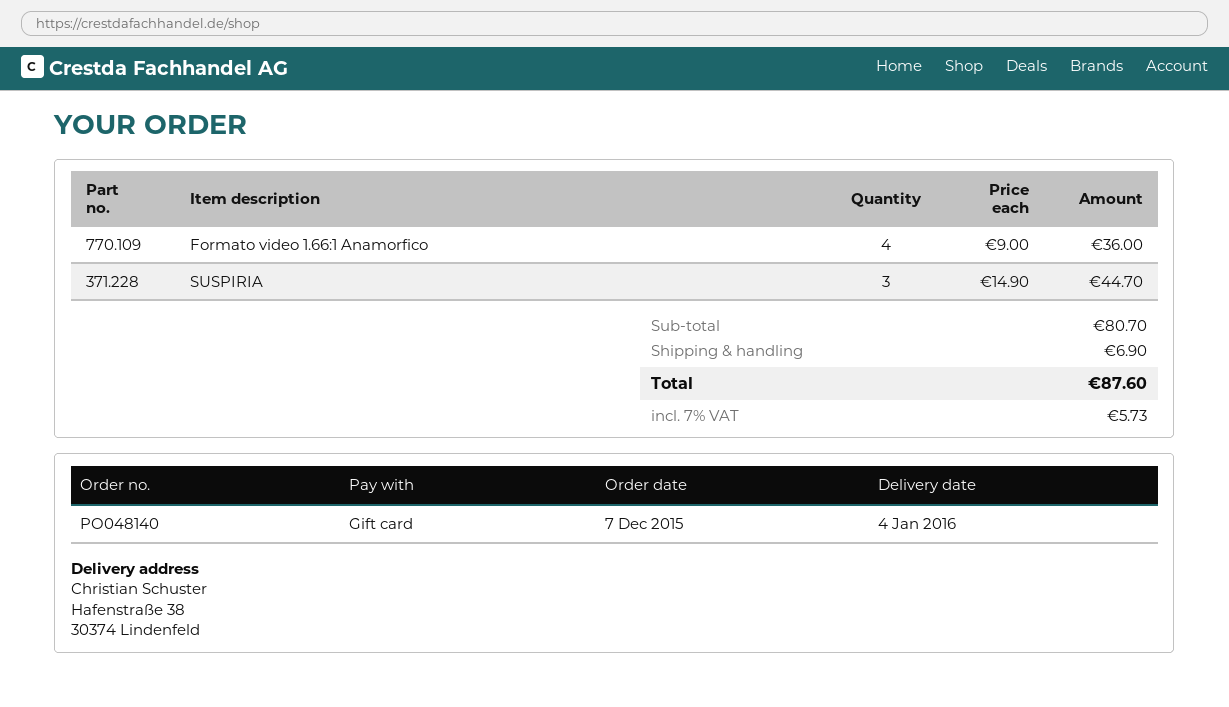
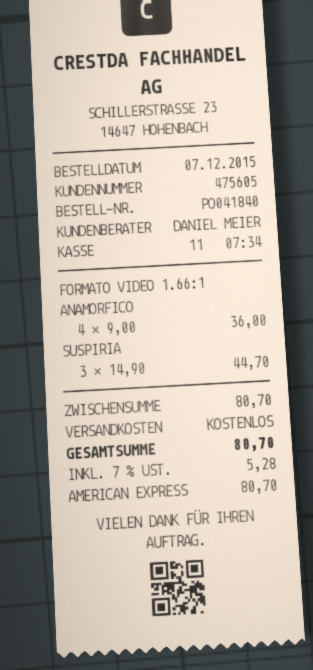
order number: PO048140 -> PO041840
payment method: gift card -> American Express
shipping: 6.90 -> 0.00
tax: 7% = 5.73 -> 7% = 5.28
total: 87.60 -> 80.70

